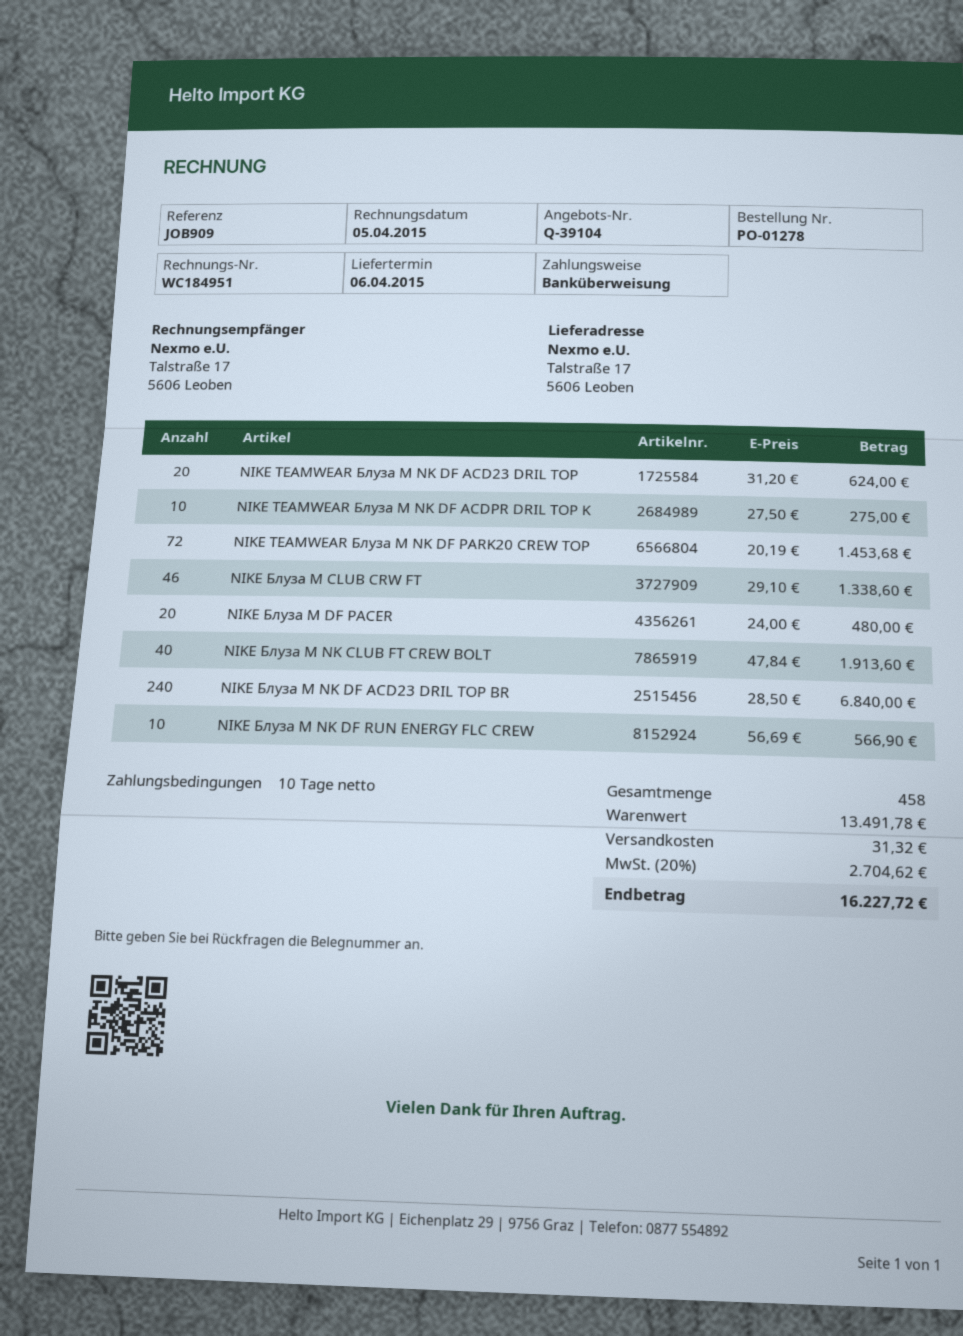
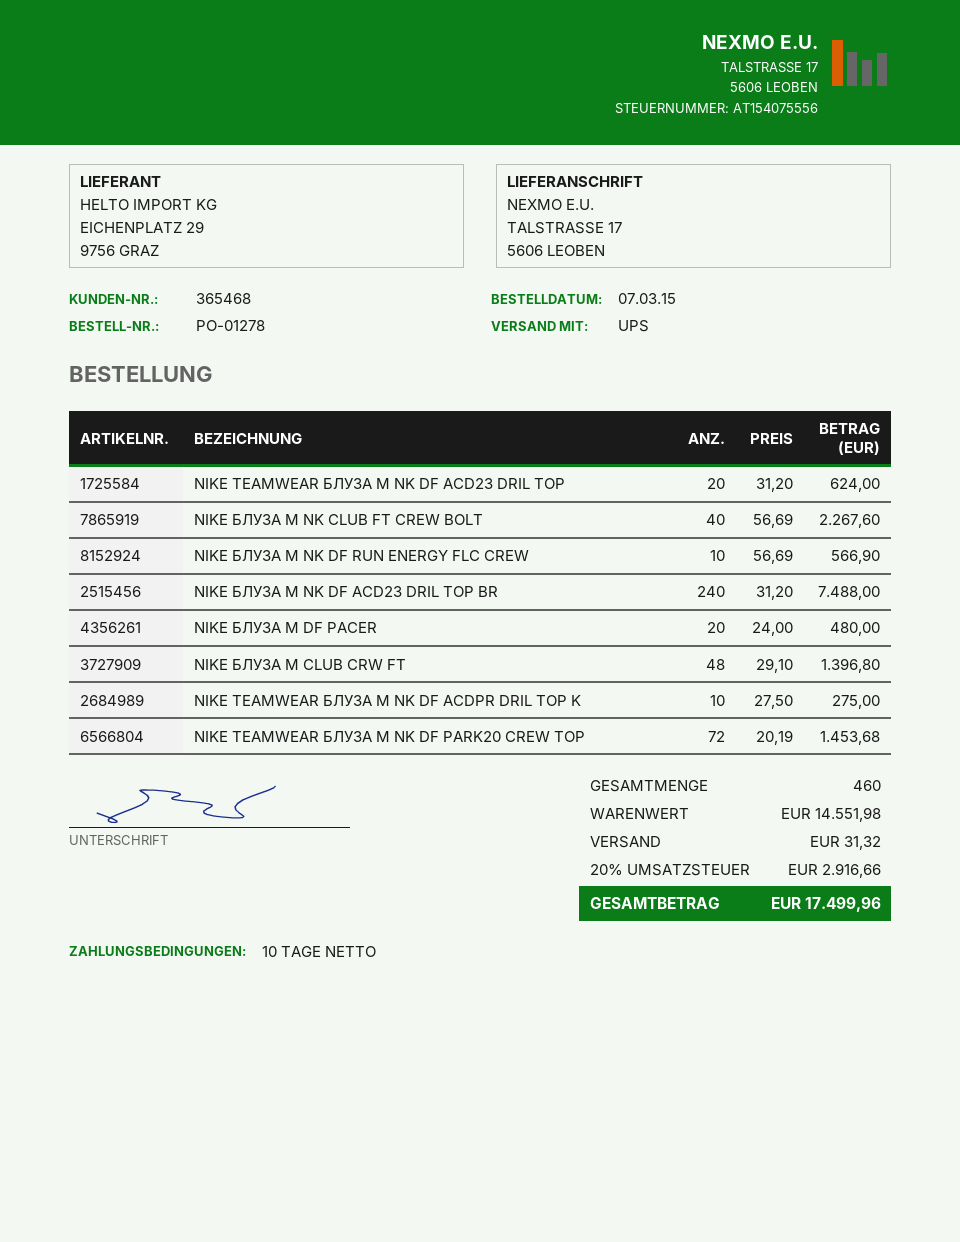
NIKE Блуза M CLUB CRW FT: 46 x 29.10 = 1338.60 -> 48 x 29.10 = 1396.80
NIKE Блуза M NK CLUB FT CREW BOLT: 40 x 47.84 = 1913.60 -> 40 x 56.69 = 2267.60
NIKE Блуза M NK DF ACD23 DRIL TOP BR: 240 x 28.50 = 6840.00 -> 240 x 31.20 = 7488.00
total quantity: 458 -> 460
subtotal: 13491.78 -> 14551.98
tax: 20% = 2704.62 -> 20% = 2916.66
total: 16227.72 -> 17499.96

